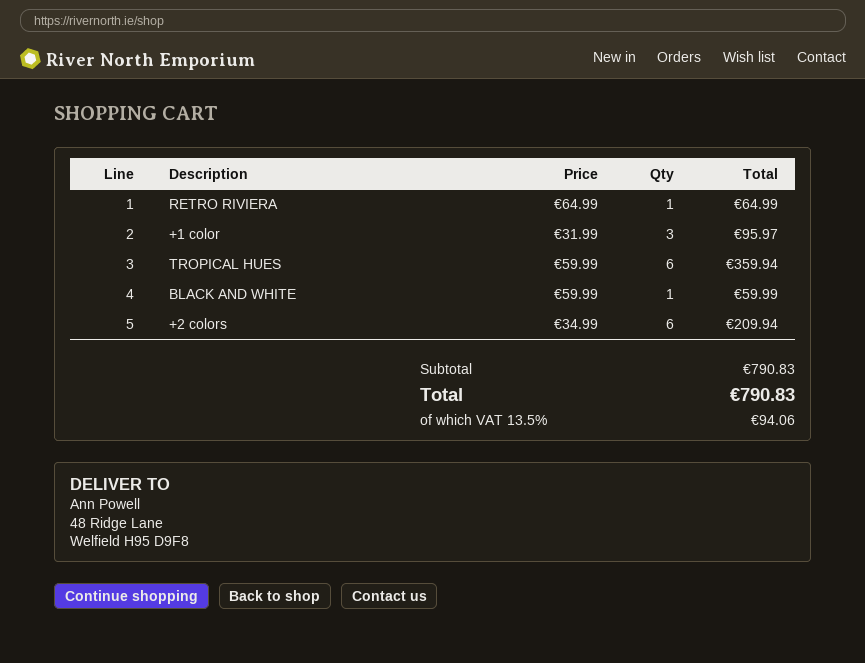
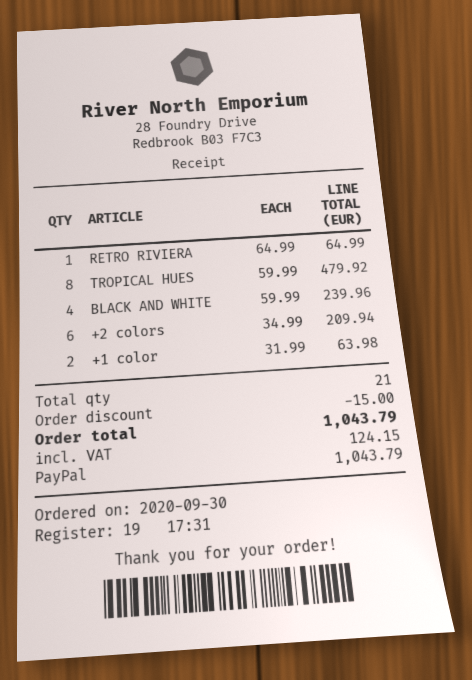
+1 color: 3 x 31.99 = 95.97 -> 2 x 31.99 = 63.98
TROPICAL HUES: 6 x 59.99 = 359.94 -> 8 x 59.99 = 479.92
BLACK AND WHITE: 1 x 59.99 = 59.99 -> 4 x 59.99 = 239.96
discount: none -> 15.00
tax: 94.06 -> 124.15
total: 790.83 -> 1043.79

